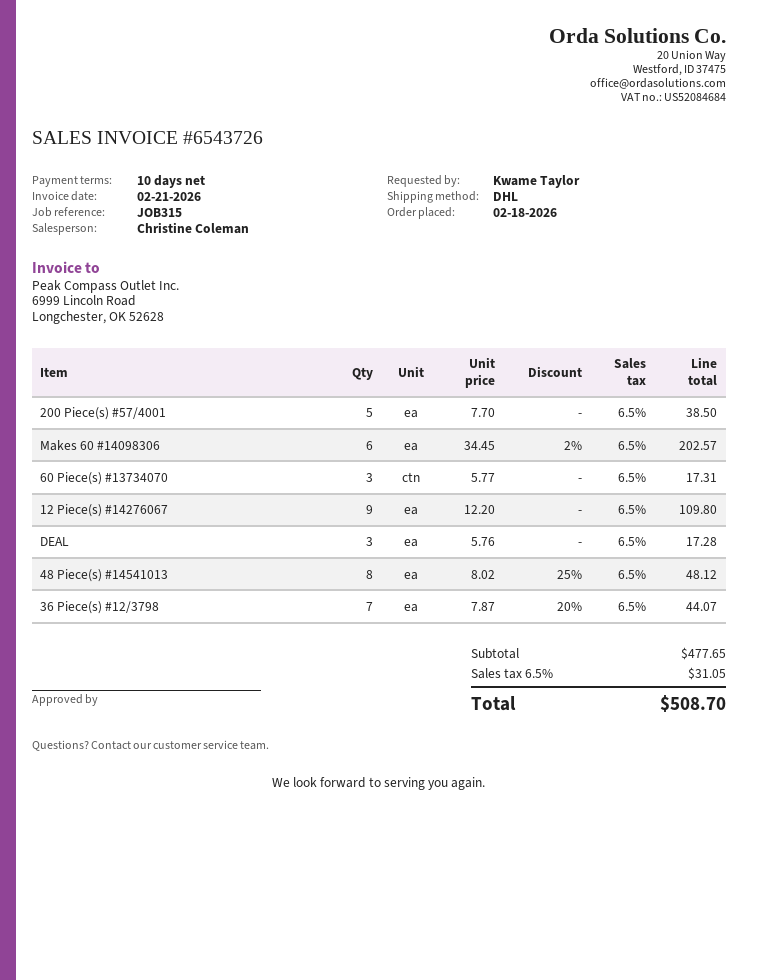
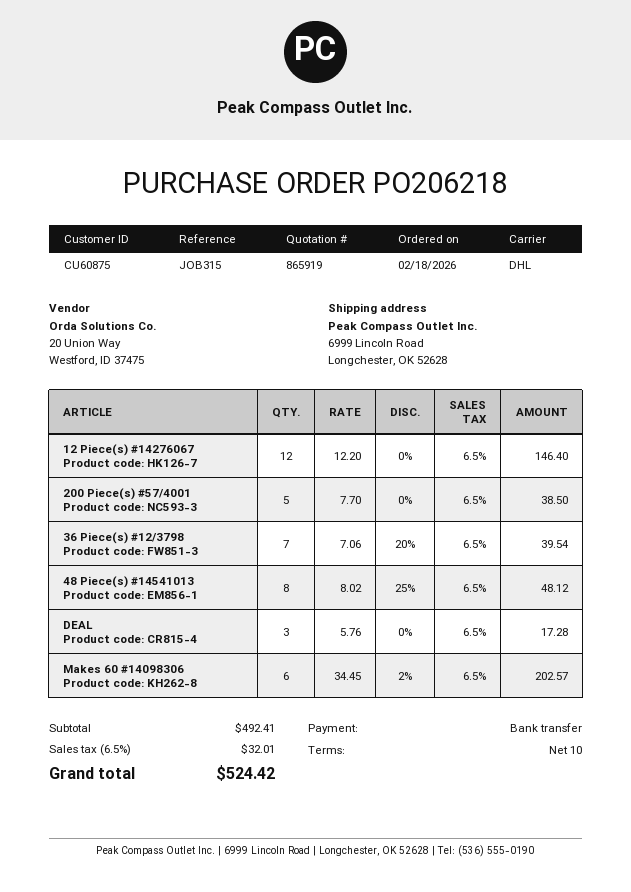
60 Piece(s) #13734070: 3 x 5.77 = 17.31 -> none
12 Piece(s) #14276067: 9 x 12.20 = 109.80 -> 12 x 12.20 = 146.40
36 Piece(s) #12/3798: 7 x 7.87 - 20% = 44.07 -> 7 x 7.06 - 20% = 39.54
subtotal: 477.65 -> 492.41
tax: 6.5% = 31.05 -> 6.5% = 32.01
total: 508.70 -> 524.42

